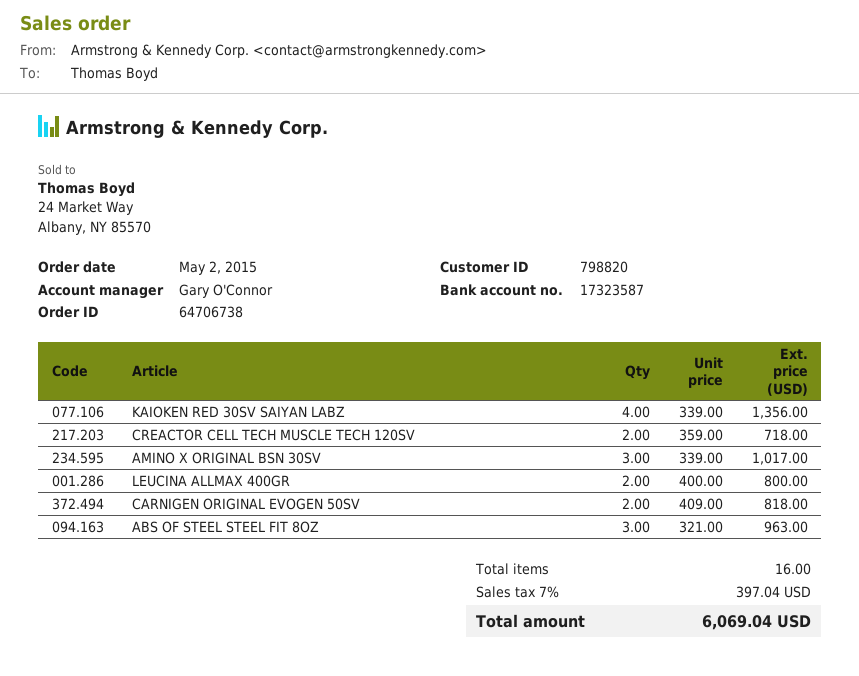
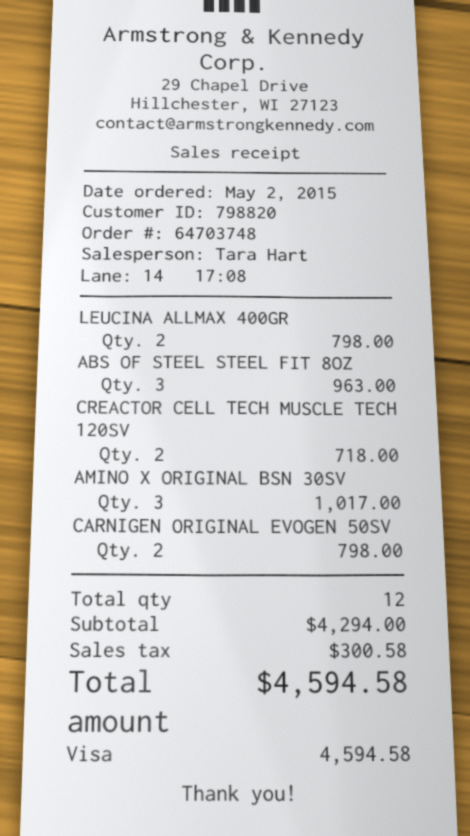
order number: 64706738 -> 64703748
sales rep: Gary O'Connor -> Tara Hart
KAIOKEN RED 30SV SAIYAN LABZ: 4 for 1356.00 -> none
LEUCINA ALLMAX 400GR: 2 for 800.00 -> 2 for 798.00
CARNIGEN ORIGINAL EVOGEN 50SV: 2 for 818.00 -> 2 for 798.00
total quantity: 16 -> 12
tax: 397.04 -> 300.58
total: 6069.04 -> 4594.58

